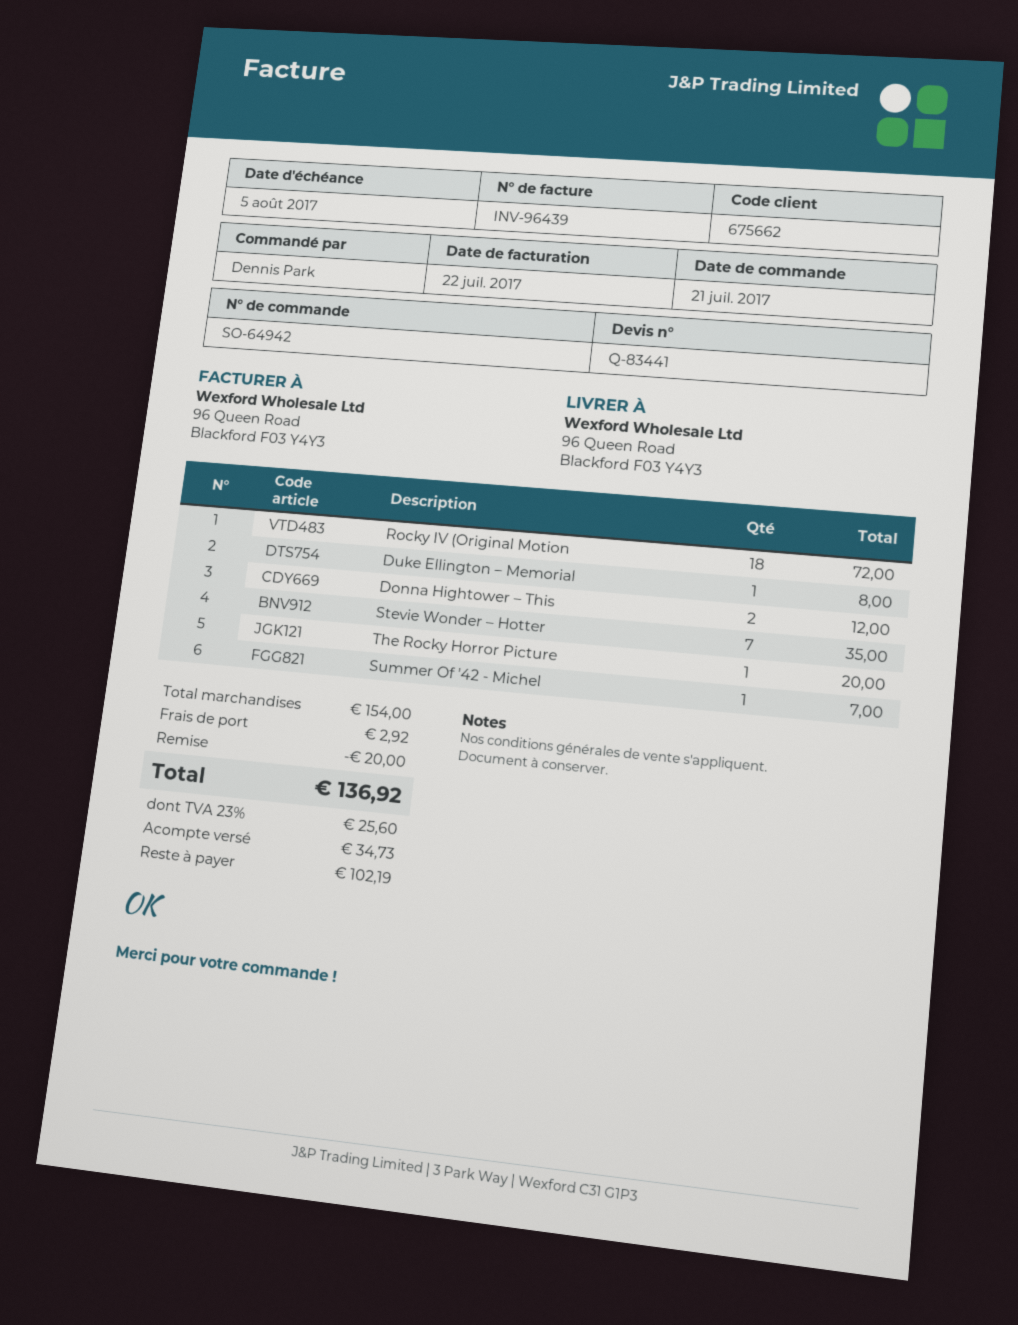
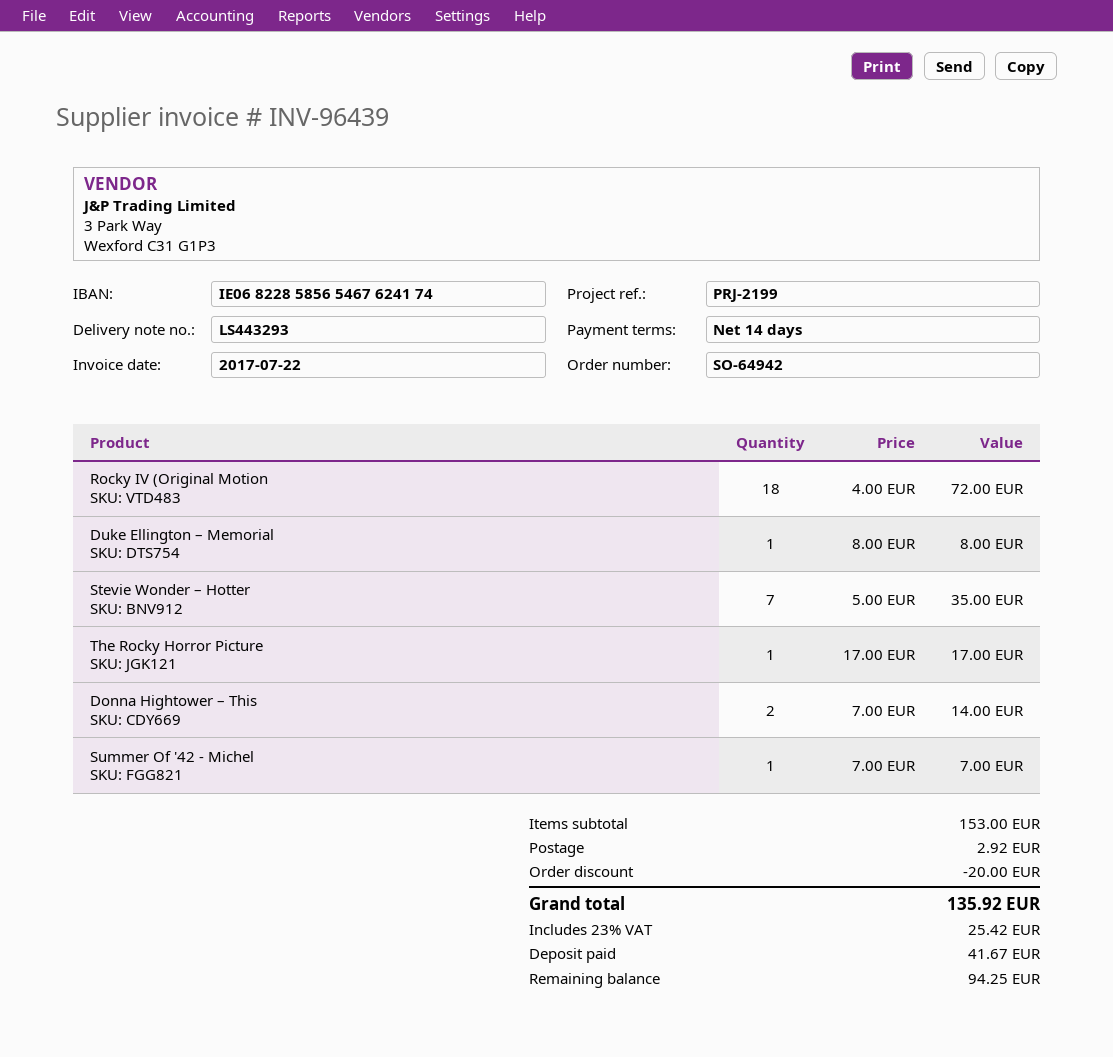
Donna Hightower – This: 2 for 12.00 -> 2 for 14.00
The Rocky Horror Picture: 1 for 20.00 -> 1 for 17.00
subtotal: 154.00 -> 153.00
tax: 23% = 25.60 -> 23% = 25.42
total: 136.92 -> 135.92
deposit: 34.73 -> 41.67
balance: 102.19 -> 94.25

